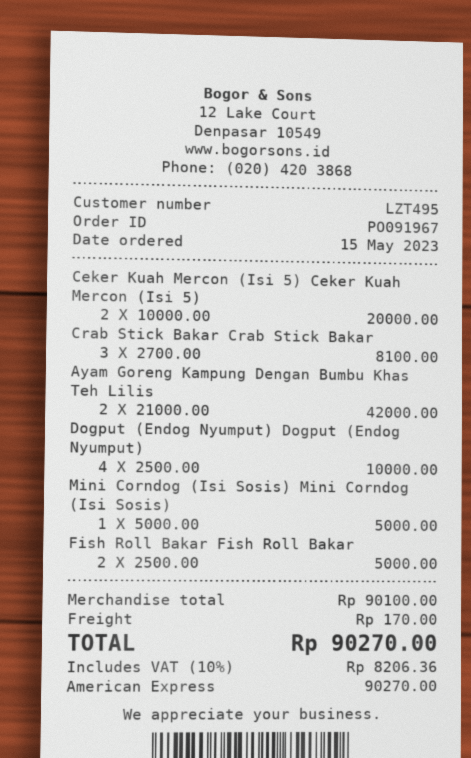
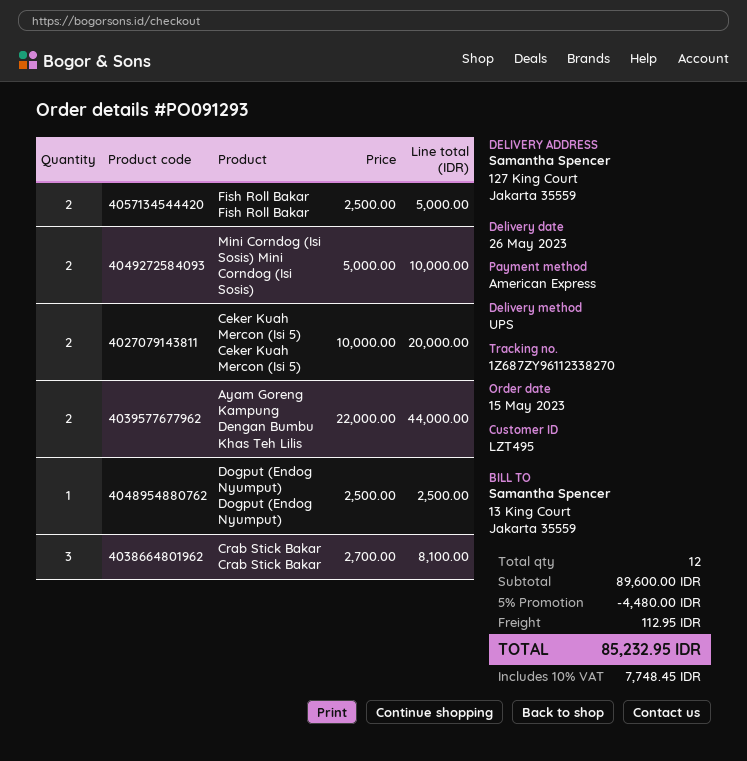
order number: PO091967 -> PO091293
Ayam Goreng Kampung Dengan Bumbu Khas Teh Lilis: 2 x 21000.00 = 42000.00 -> 2 x 22000.00 = 44000.00
Dogput (Endog Nyumput) Dogput (Endog Nyumput): 4 x 2500.00 = 10000.00 -> 1 x 2500.00 = 2500.00
Mini Corndog (Isi Sosis) Mini Corndog (Isi Sosis): 1 x 5000.00 = 5000.00 -> 2 x 5000.00 = 10000.00
subtotal: 90100.00 -> 89600.00
discount: none -> 5% = 4480.00
shipping: 170.00 -> 112.95
tax: 10% = 8206.36 -> 10% = 7748.45
total: 90270.00 -> 85232.95

